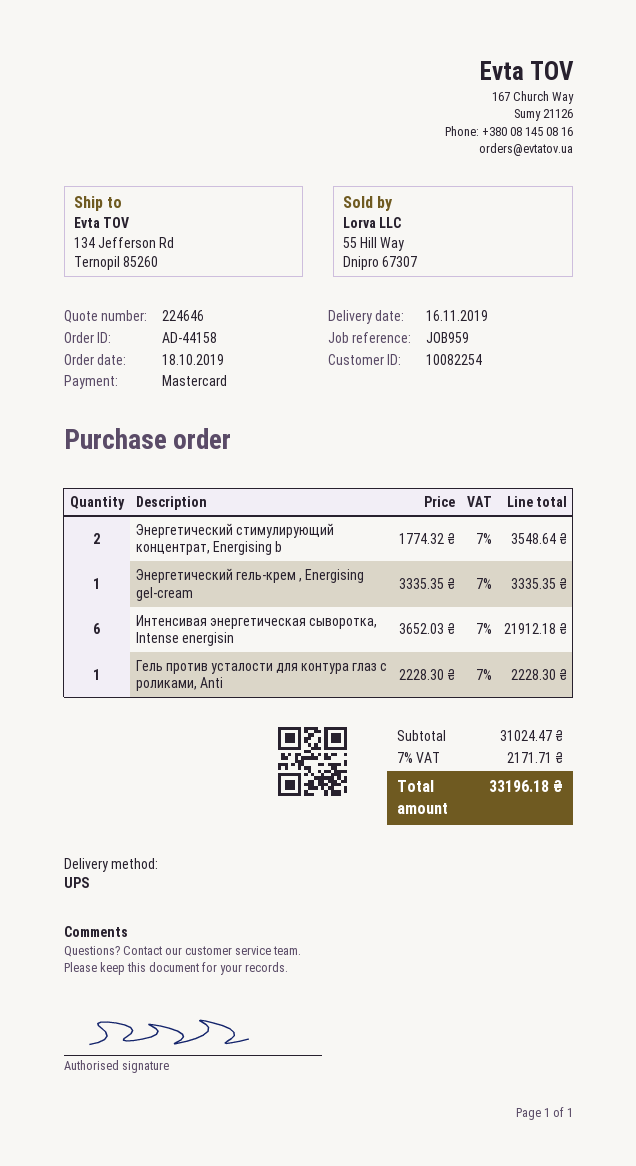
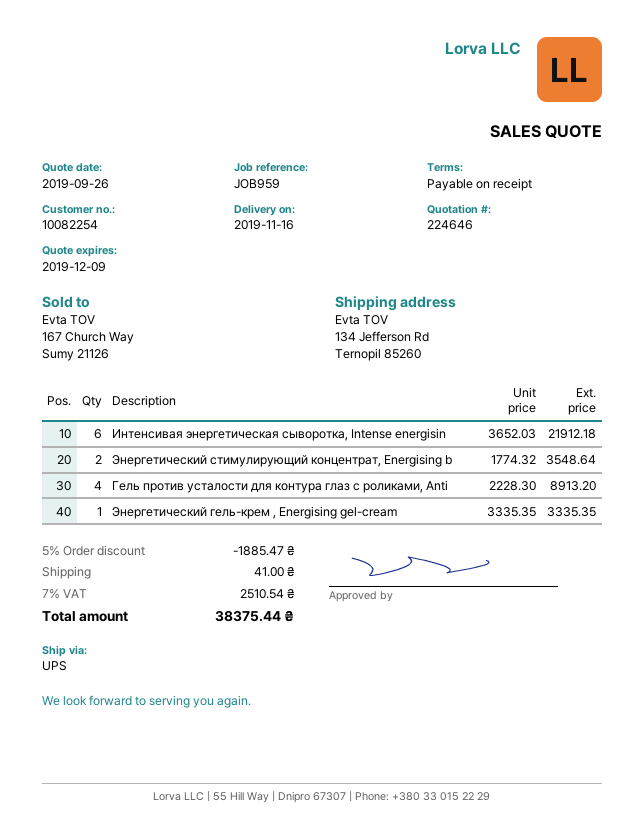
Гель против усталости для контура глаз с роликами, Anti: 1 x 2228.30 = 2228.30 -> 4 x 2228.30 = 8913.20
discount: none -> 5% = 1885.47
shipping: none -> 41.00
tax: 7% = 2171.71 -> 7% = 2510.54
total: 33196.18 -> 38375.44

